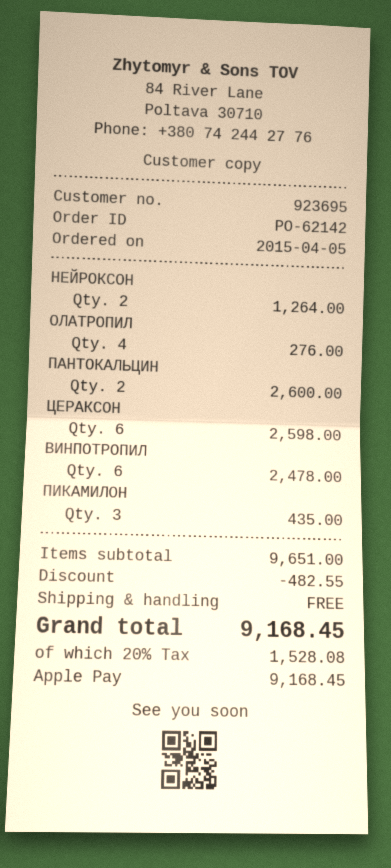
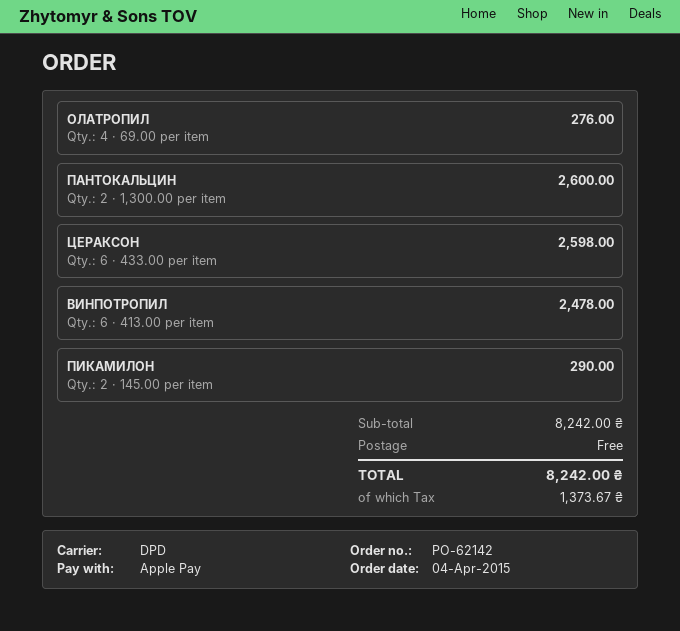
order date: 2015-04-05 -> 2015-04-04
НЕЙРОКСОН: 2 for 1264.00 -> none
ПИКАМИЛОН: 3 for 435.00 -> 2 for 290.00
subtotal: 9651.00 -> 8242.00
discount: 482.55 -> none
tax: 1528.08 -> 1373.67
total: 9168.45 -> 8242.00

